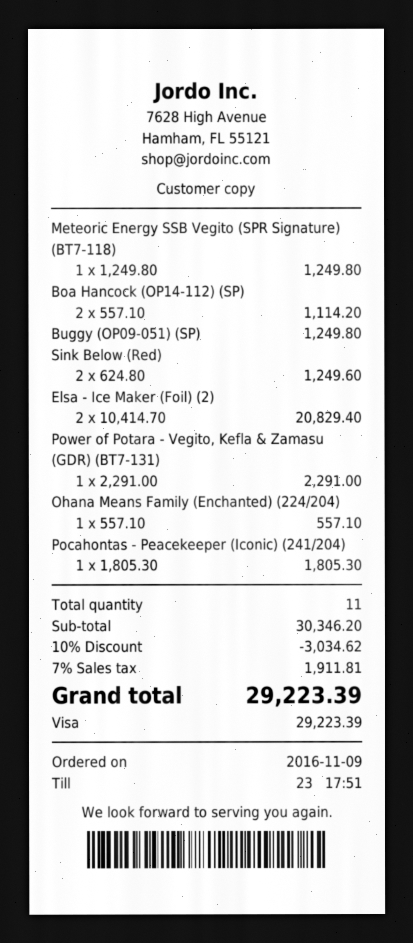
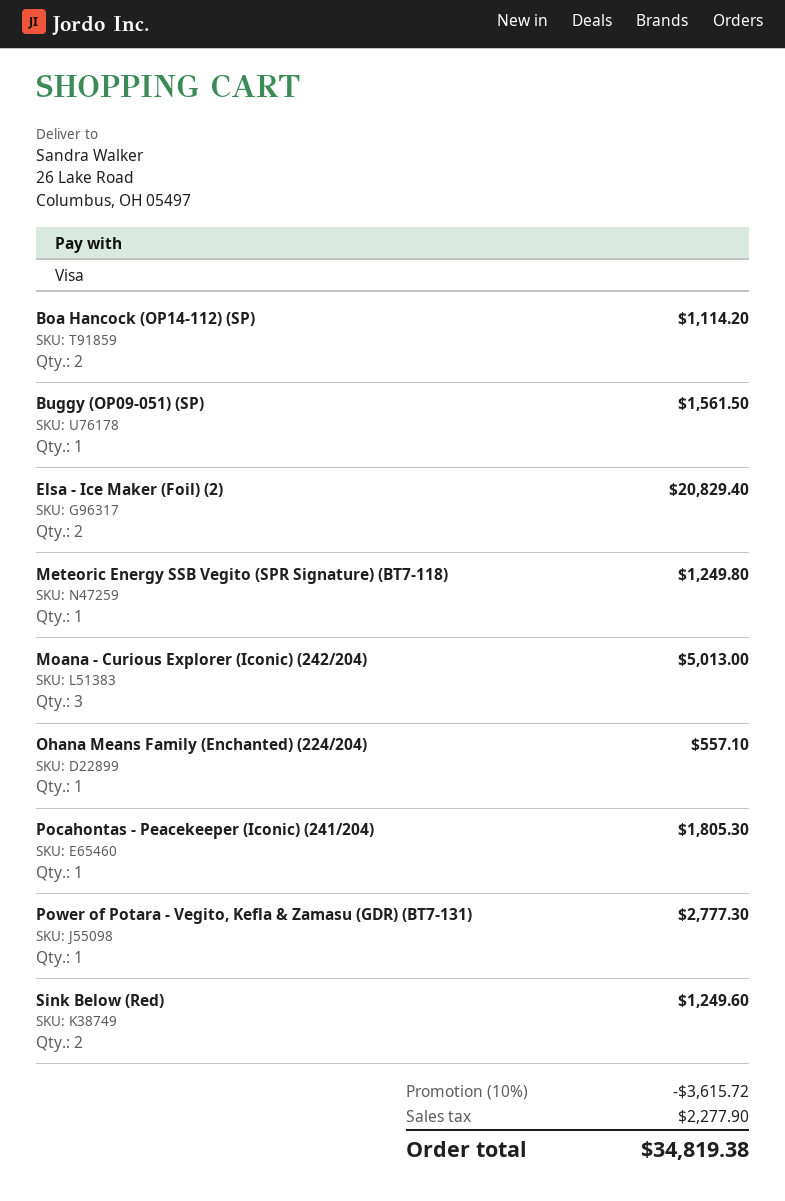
Buggy (OP09-051) (SP): 1 for 1249.80 -> 1 for 1561.50
Power of Potara - Vegito, Kefla & Zamasu (GDR) (BT7-131): 1 for 2291.00 -> 1 for 2777.30
Moana - Curious Explorer (Iconic) (242/204): none -> 3 for 5013.00
discount: 10% = 3034.62 -> 10% = 3615.72
tax: 1911.81 -> 2277.90
total: 29223.39 -> 34819.38

